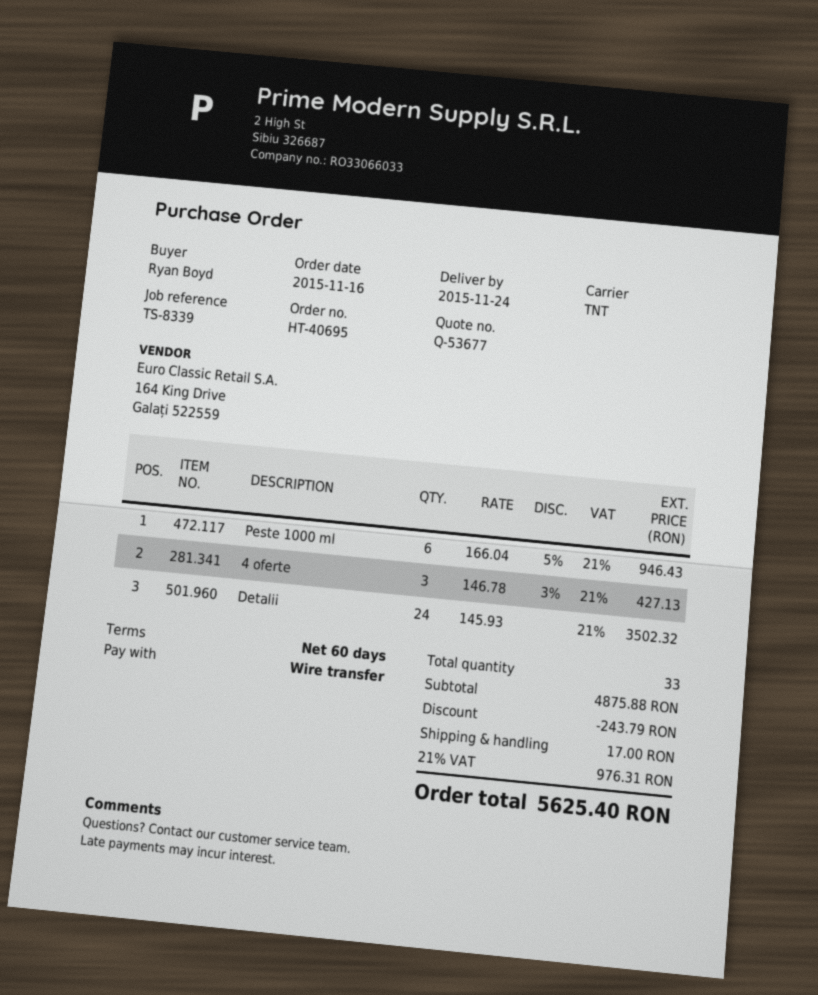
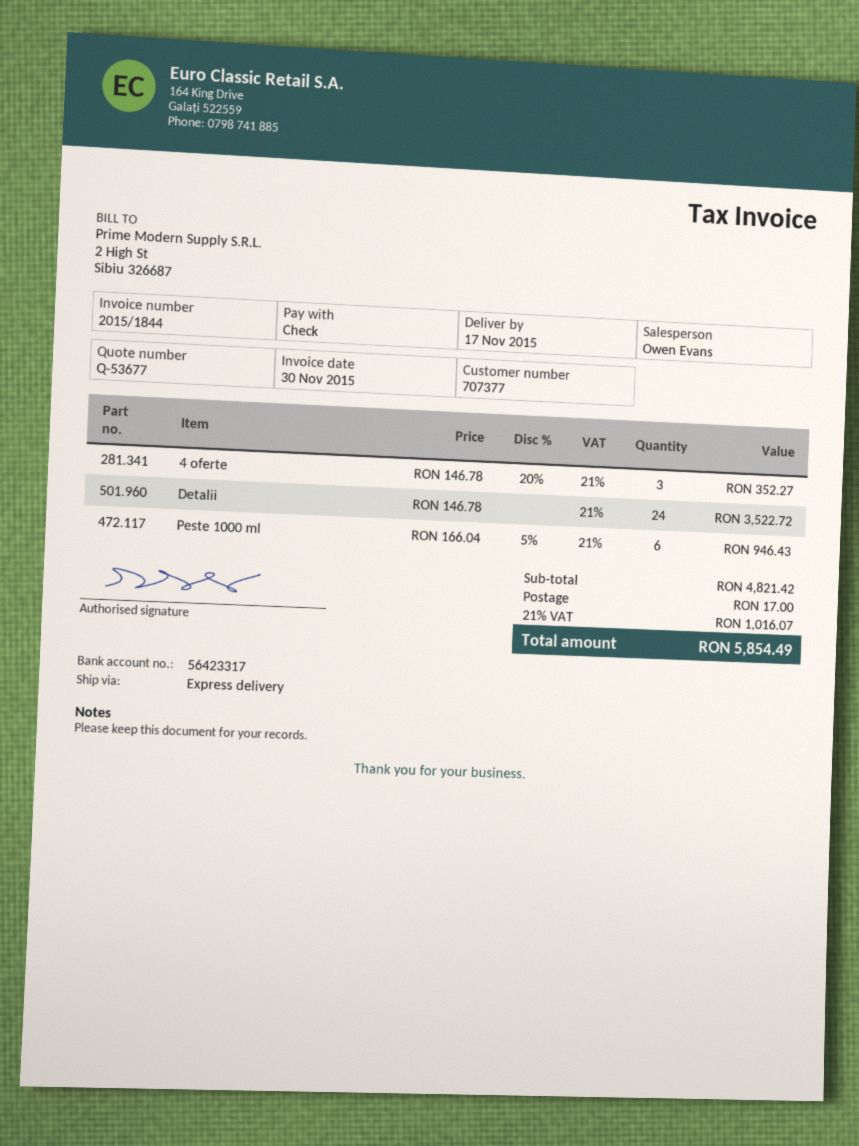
delivery date: 2015-11-24 -> 2015-11-17
payment method: bank transfer -> cheque
shipping method: TNT -> express
4 oferte: 3 x 146.78 - 3% = 427.13 -> 3 x 146.78 - 20% = 352.27
Detalii: 24 x 145.93 = 3502.32 -> 24 x 146.78 = 3522.72
subtotal: 4875.88 -> 4821.42
discount: 243.79 -> none
tax: 21% = 976.31 -> 21% = 1016.07
total: 5625.40 -> 5854.49

